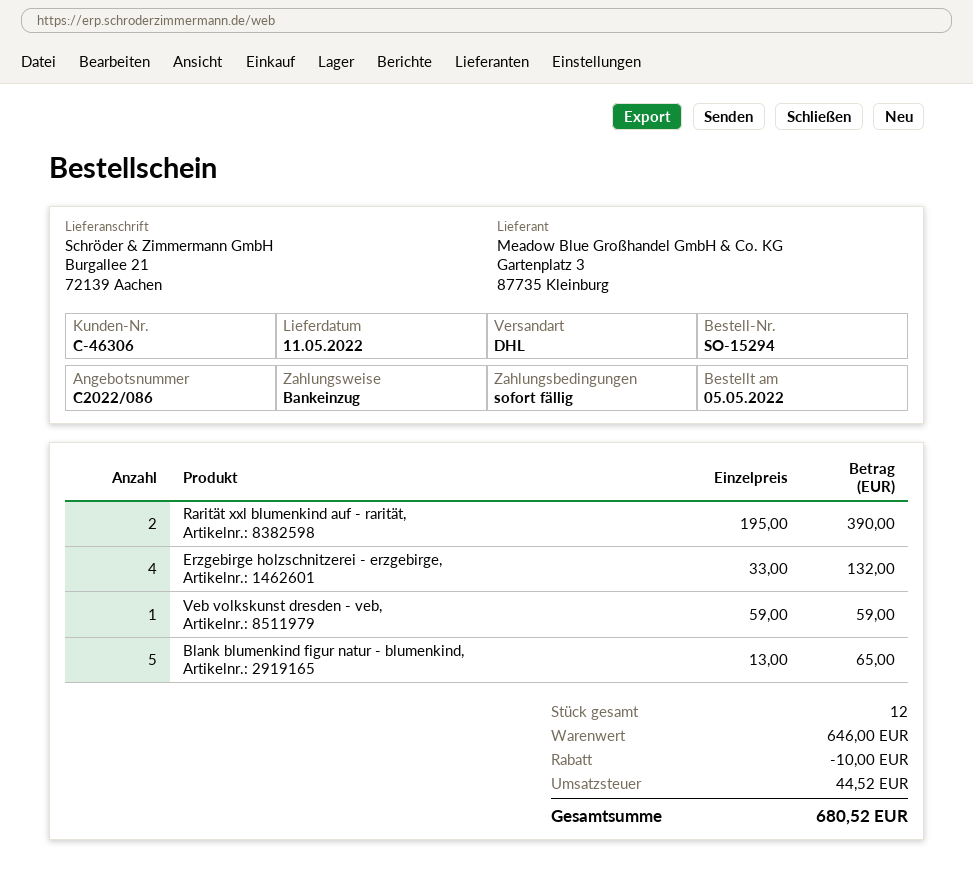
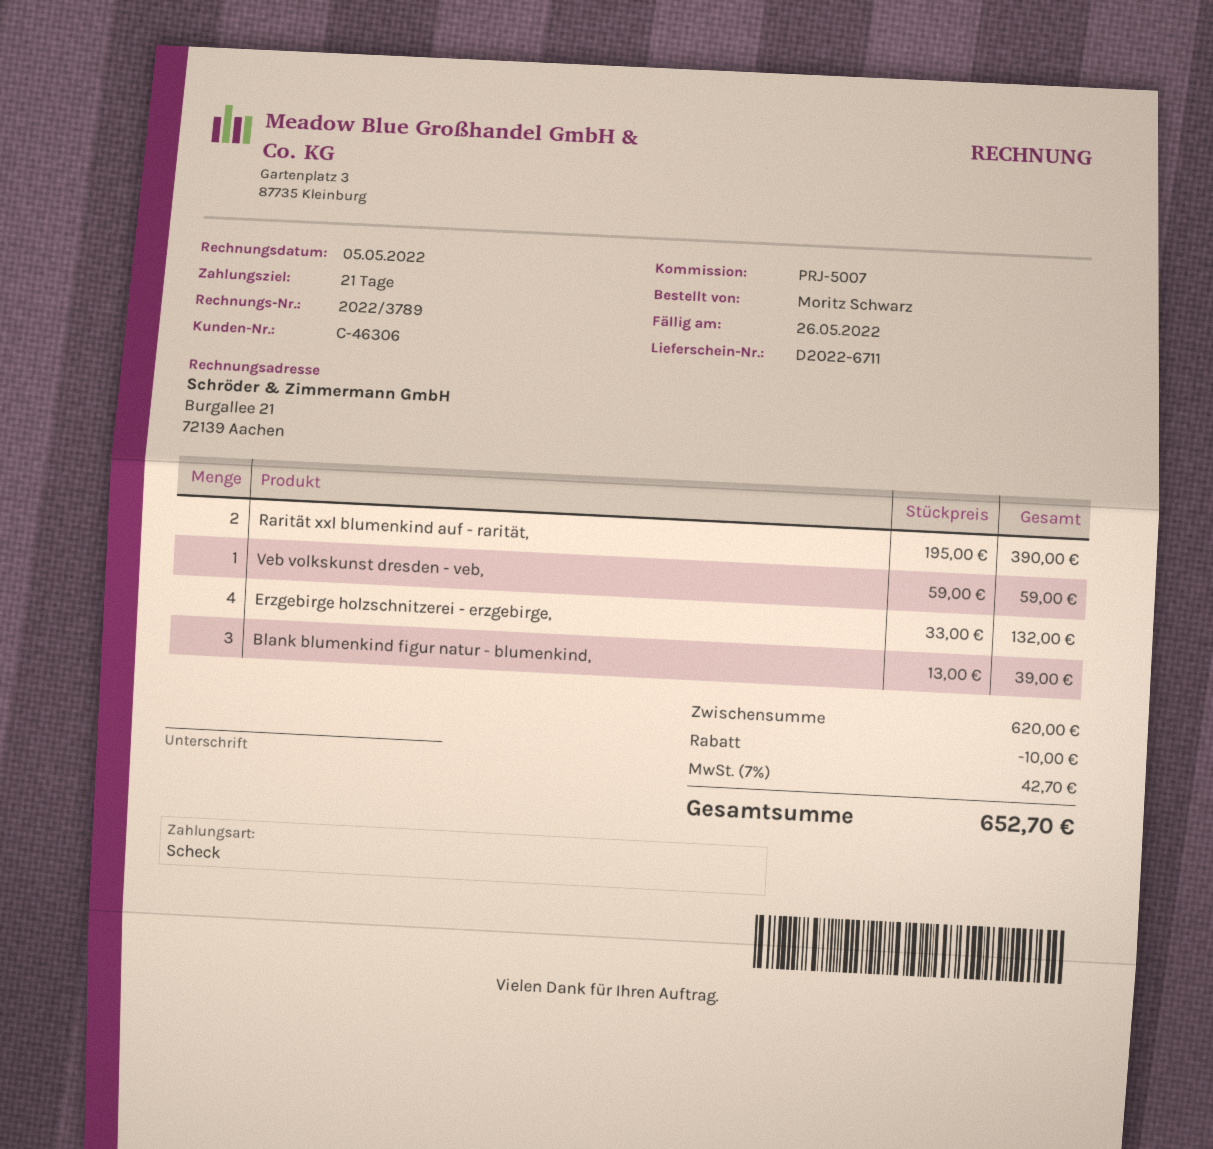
payment terms: on receipt -> 21 days
payment method: direct debit -> cheque
Blank blumenkind figur natur - blumenkind,: 5 x 13.00 = 65.00 -> 3 x 13.00 = 39.00
subtotal: 646.00 -> 620.00
tax: 44.52 -> 42.70
total: 680.52 -> 652.70

